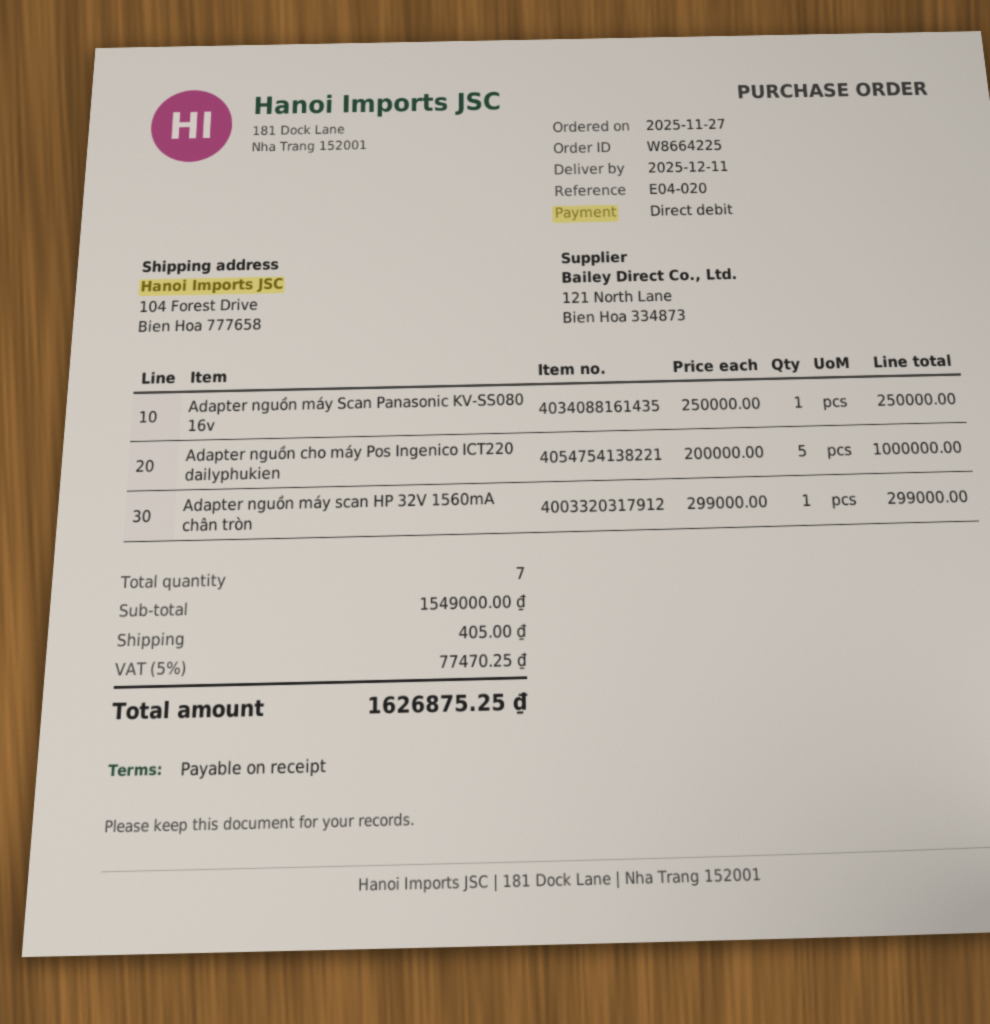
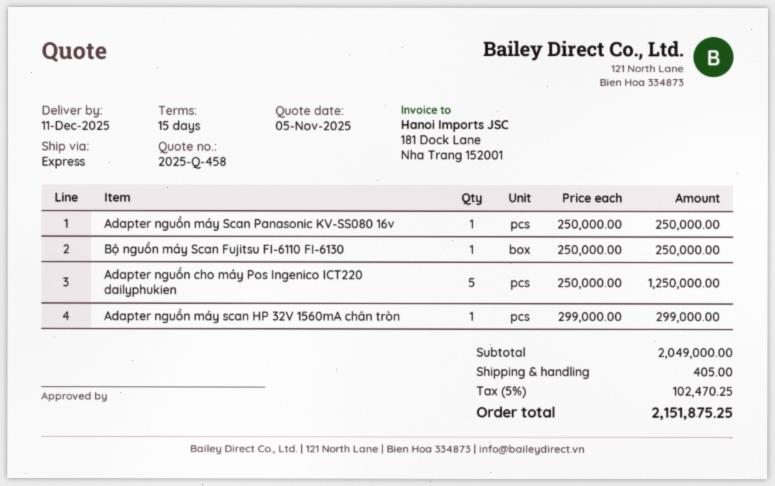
payment terms: on receipt -> 15 days
Adapter nguồn cho máy Pos Ingenico ICT220 dailyphukien: 5 x 200000.00 = 1000000.00 -> 5 x 250000.00 = 1250000.00
Bộ nguồn máy Scan Fujitsu FI-6110 FI-6130: none -> 1 x 250000.00 = 250000.00
subtotal: 1549000.00 -> 2049000.00
tax: 5% = 77470.25 -> 5% = 102470.25
total: 1626875.25 -> 2151875.25

